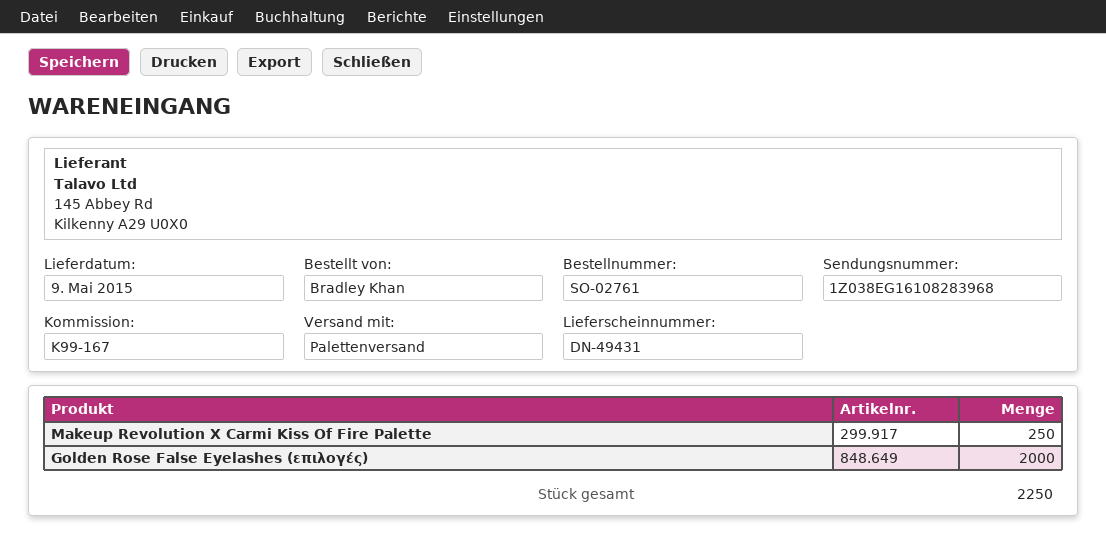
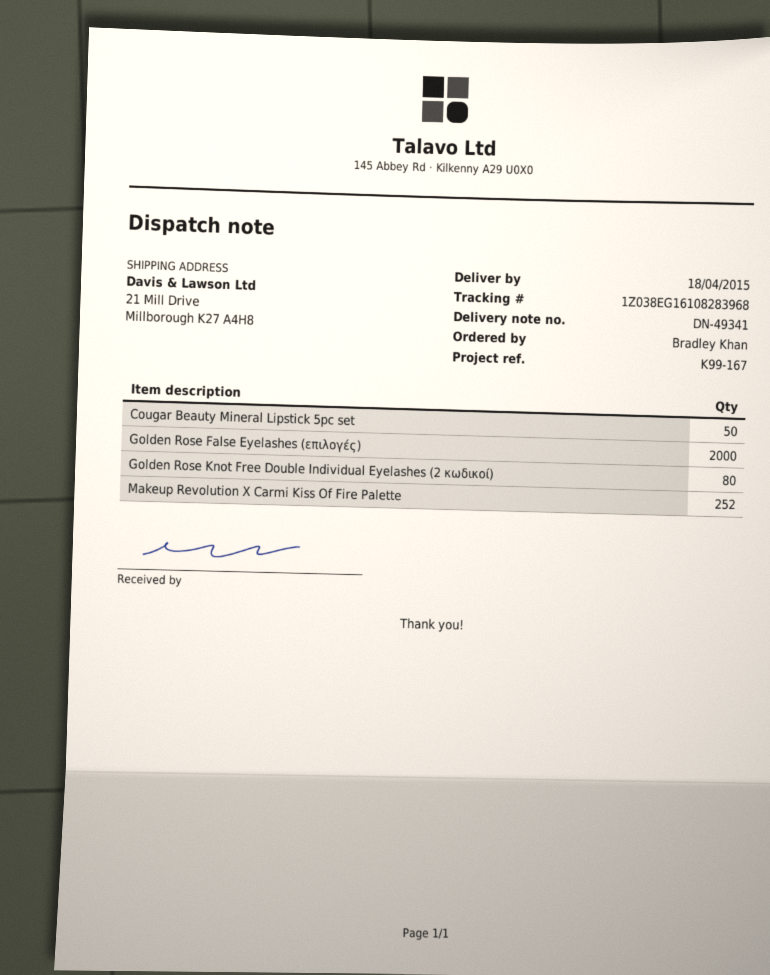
delivery note number: DN-49431 -> DN-49341
delivery date: 2015-05-09 -> 2015-04-18
Makeup Revolution X Carmi Kiss Of Fire Palette: 250 -> 252
Cougar Beauty Mineral Lipstick 5pc set: none -> 50
Golden Rose Knot Free Double Individual Eyelashes (2 κωδικοί): none -> 80

